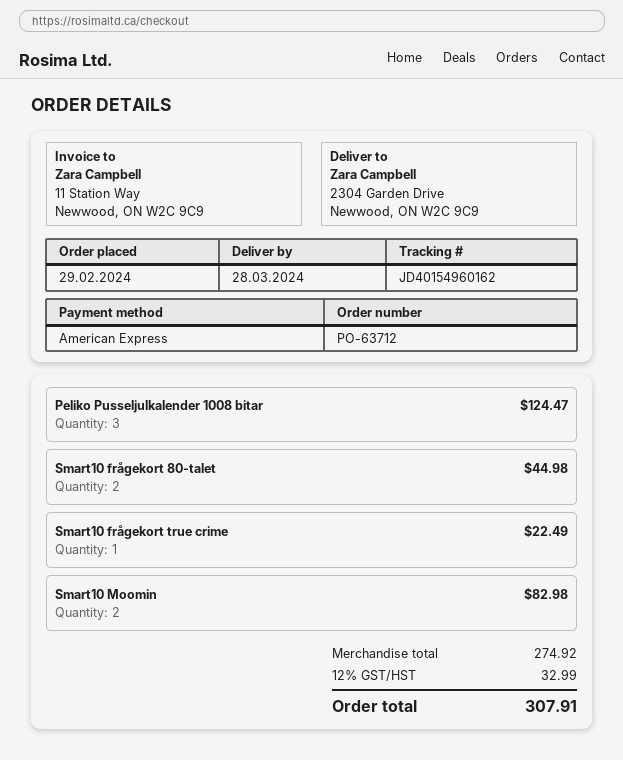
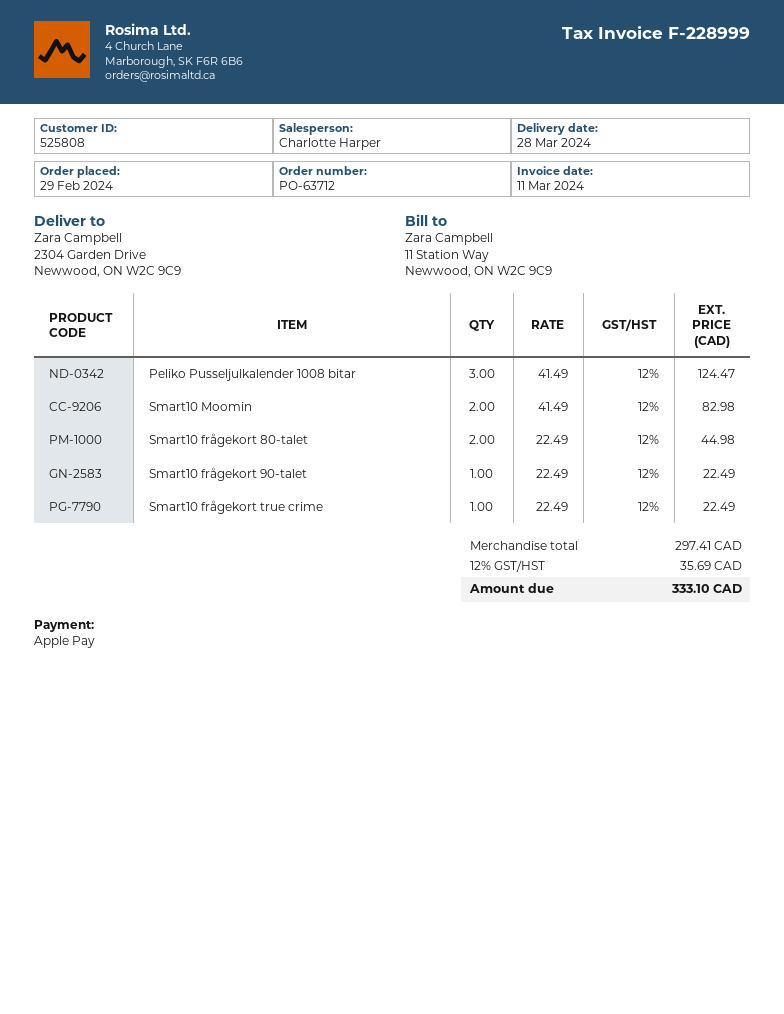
payment method: American Express -> Apple Pay
Smart10 frågekort 90-talet: none -> 1 for 22.49
subtotal: 274.92 -> 297.41
tax: 12% = 32.99 -> 12% = 35.69
total: 307.91 -> 333.10

